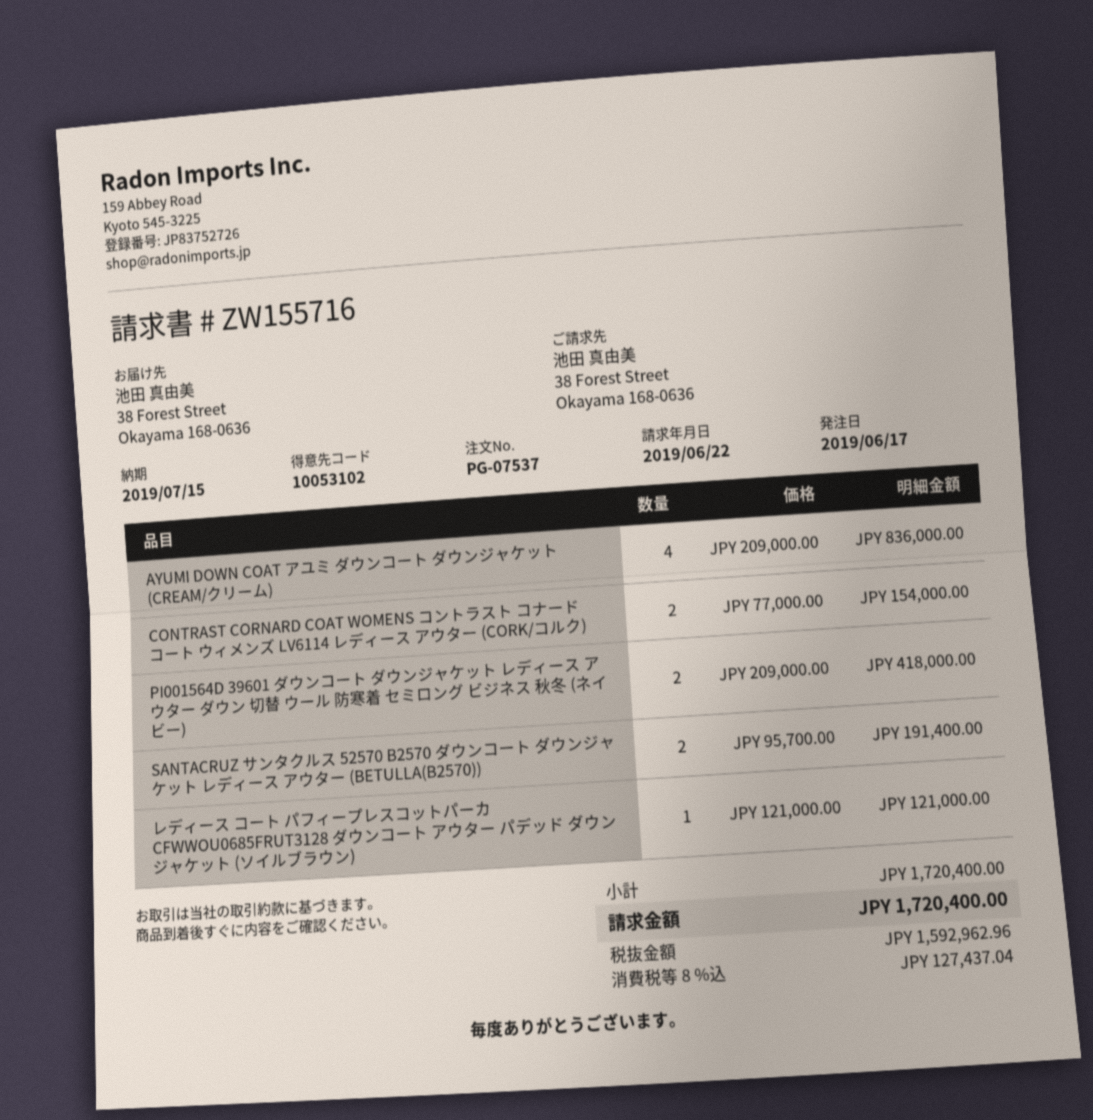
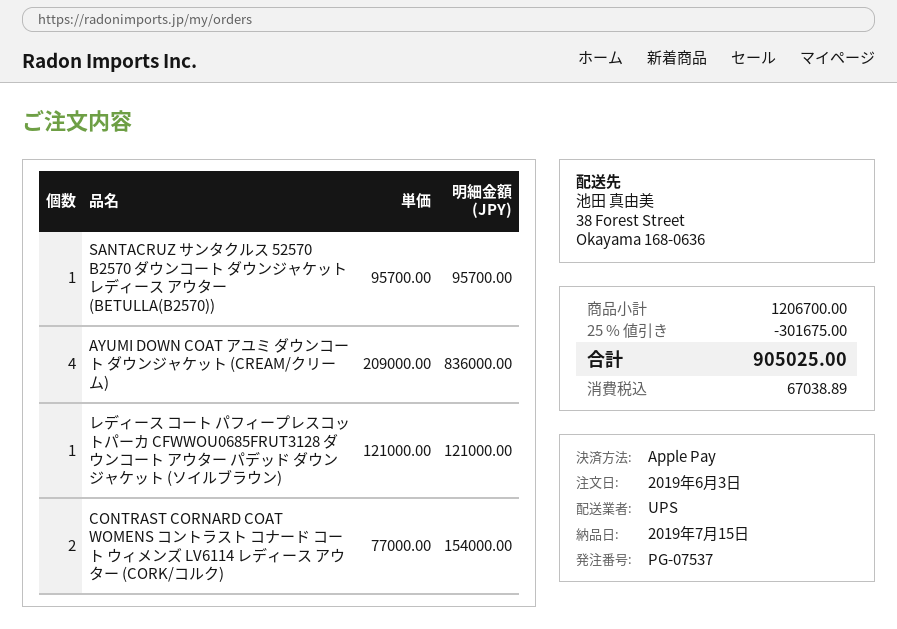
order date: 2019-06-17 -> 2019-06-03
PI001564D 39601 ダウンコート ダウンジャケット レディース アウター ダウン 切替 ウール 防寒着 セミロング ビジネス 秋冬 (ネイビー): 2 x 209000.00 = 418000.00 -> none
SANTACRUZ サンタクルス 52570 B2570 ダウンコート ダウンジャケット レディース アウター (BETULLA(B2570)): 2 x 95700.00 = 191400.00 -> 1 x 95700.00 = 95700.00
subtotal: 1720400.00 -> 1206700.00
discount: none -> 25% = 301675.00
tax: 127437.04 -> 67038.89
total: 1720400.00 -> 905025.00

